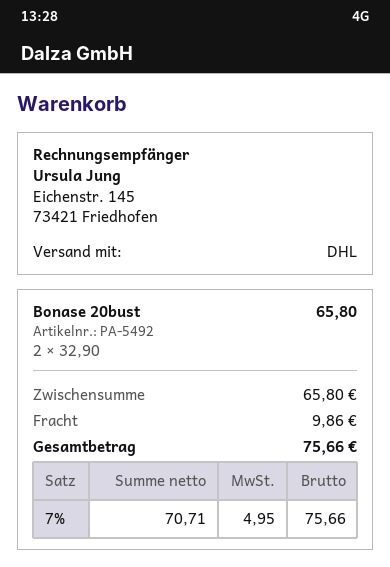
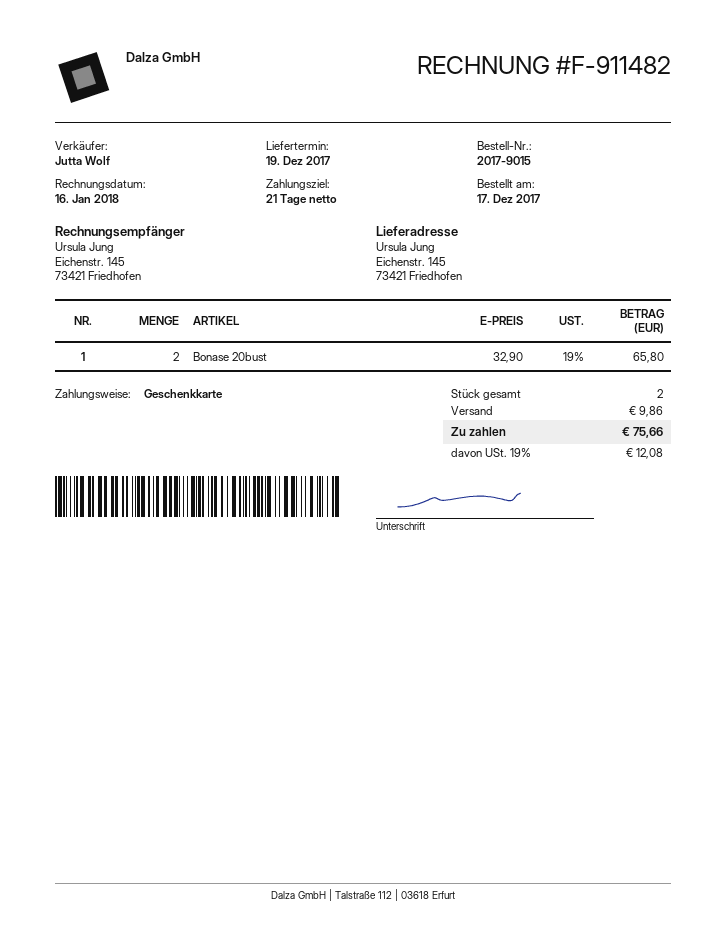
tax: 7% = 4.95 -> 19% = 12.08

